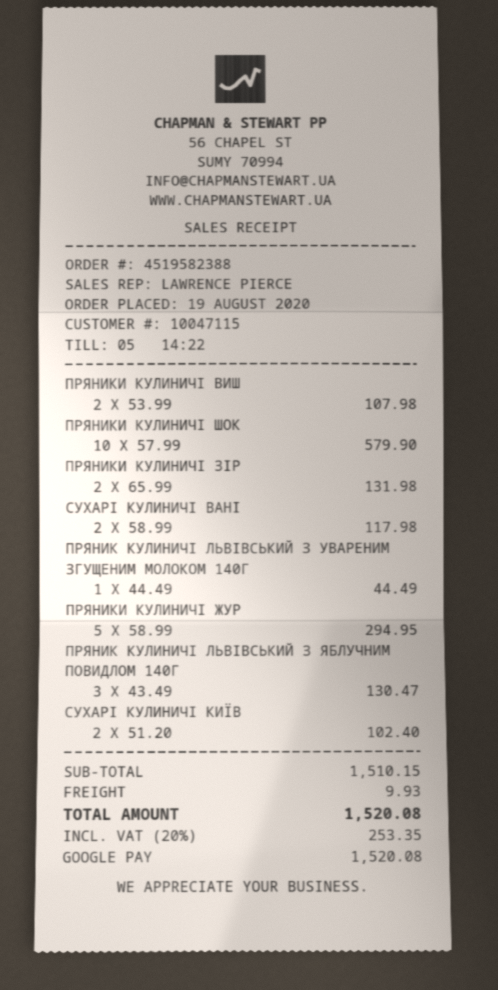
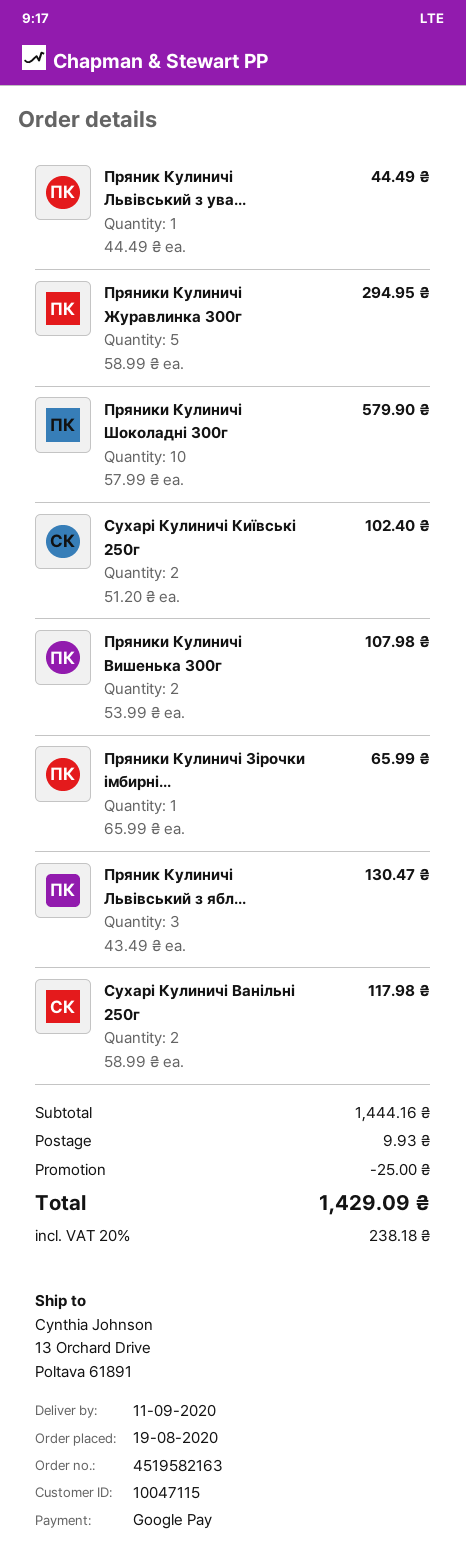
order number: 4519582388 -> 4519582163
ПРЯНИКИ КУЛИНИЧІ ЗІР: 2 x 65.99 = 131.98 -> 1 x 65.99 = 65.99
subtotal: 1510.15 -> 1444.16
discount: none -> 25.00
tax: 20% = 253.35 -> 20% = 238.18
total: 1520.08 -> 1429.09

